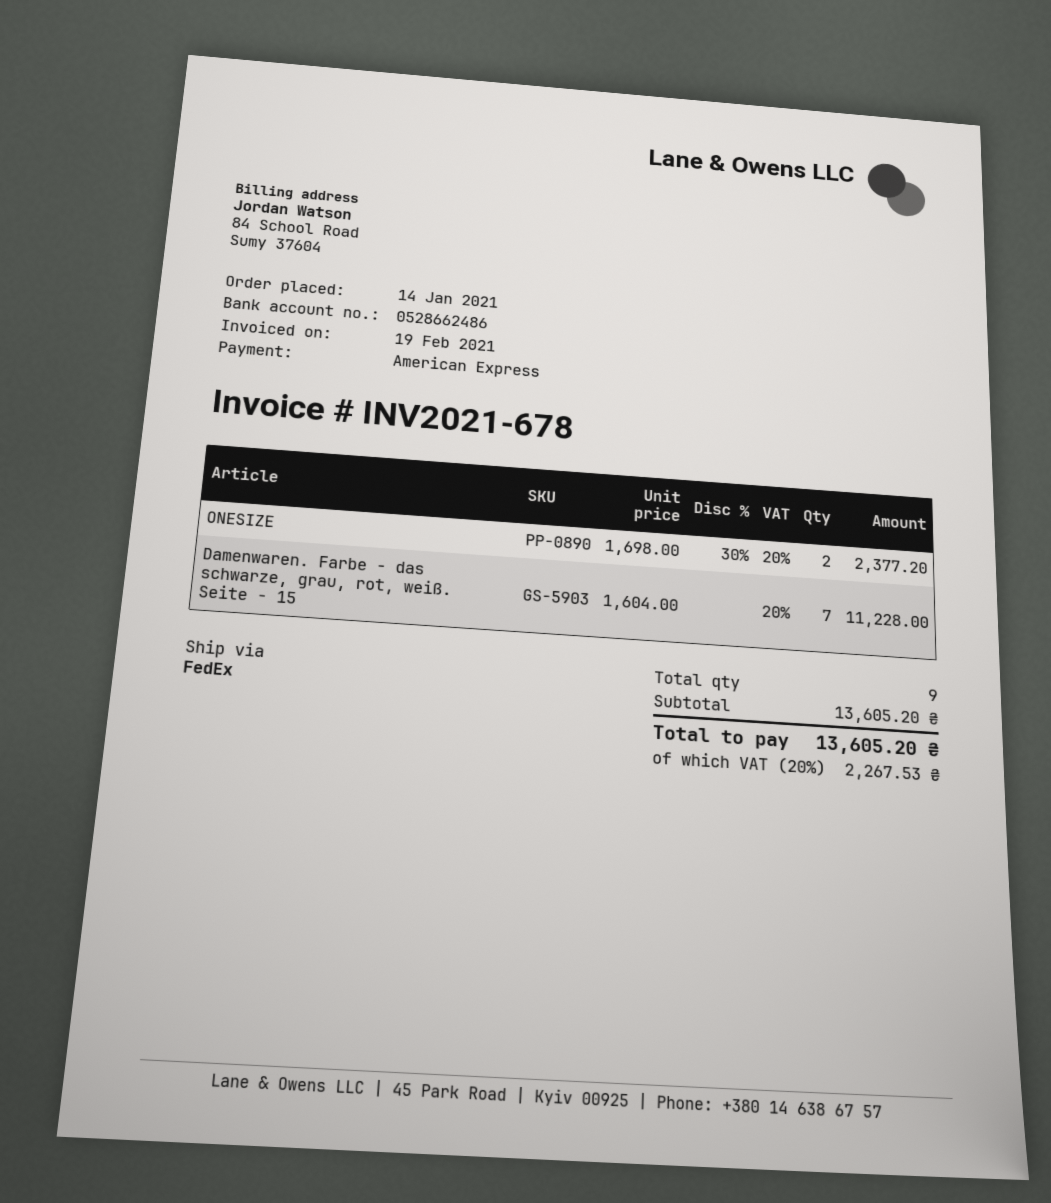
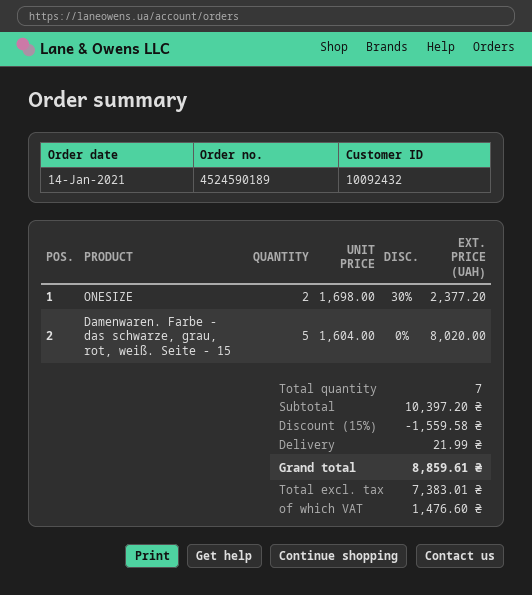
Damenwaren. Farbe - das schwarze, grau, rot, weiß. Seite - 15: 7 x 1604.00 = 11228.00 -> 5 x 1604.00 = 8020.00
total quantity: 9 -> 7
subtotal: 13605.20 -> 10397.20
discount: none -> 15% = 1559.58
shipping: none -> 21.99
tax: 2267.53 -> 1476.60
total: 13605.20 -> 8859.61

